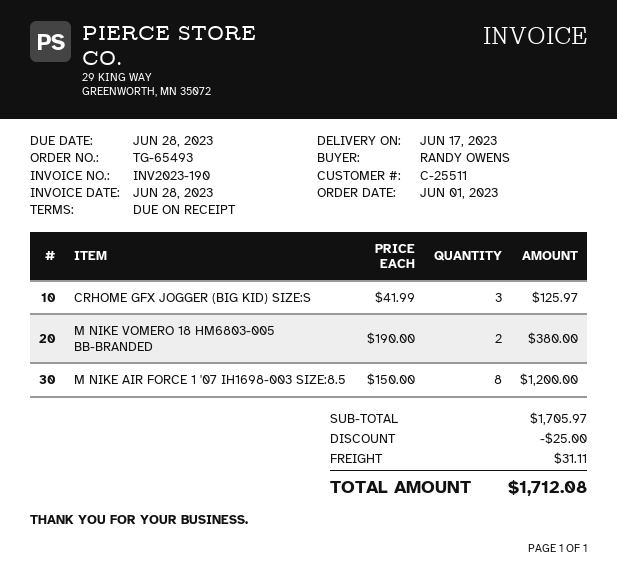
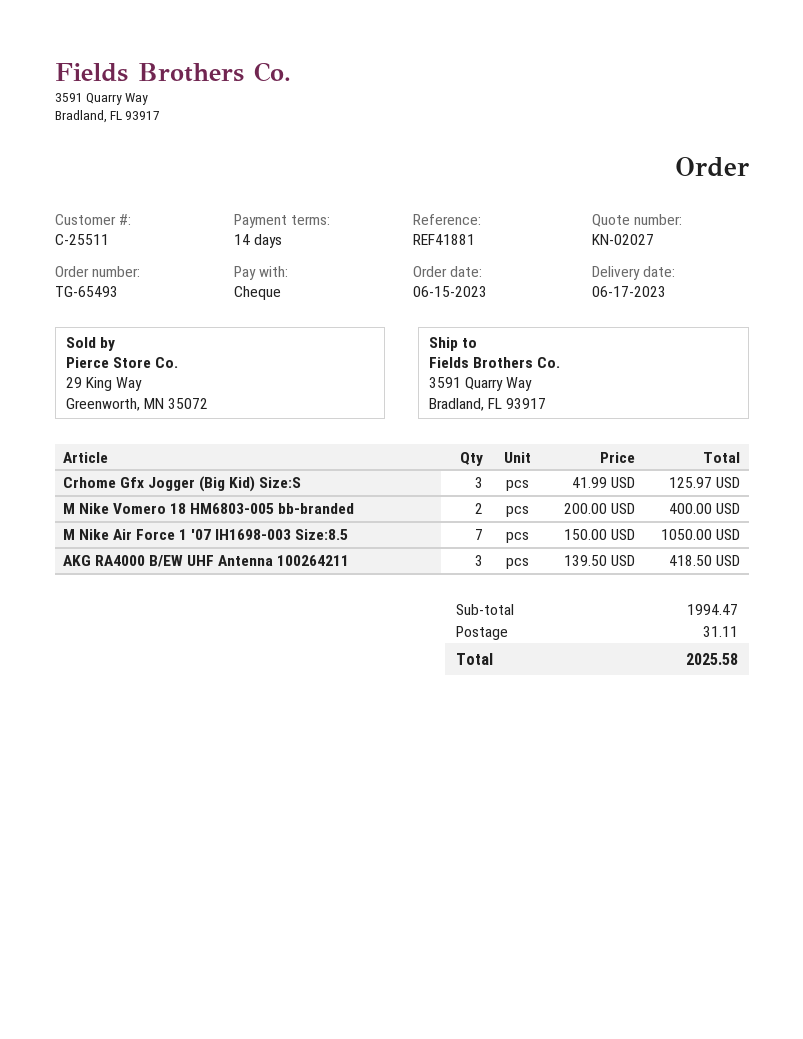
order date: 2023-06-01 -> 2023-06-15
payment terms: on receipt -> 14 days
M NIKE VOMERO 18 HM6803-005 BB-BRANDED: 2 x 190.00 = 380.00 -> 2 x 200.00 = 400.00
M NIKE AIR FORCE 1 '07 IH1698-003 SIZE:8.5: 8 x 150.00 = 1200.00 -> 7 x 150.00 = 1050.00
AKG RA4000 B/EW UHF Antenna 100264211: none -> 3 x 139.50 = 418.50
subtotal: 1705.97 -> 1994.47
discount: 25.00 -> none
total: 1712.08 -> 2025.58

